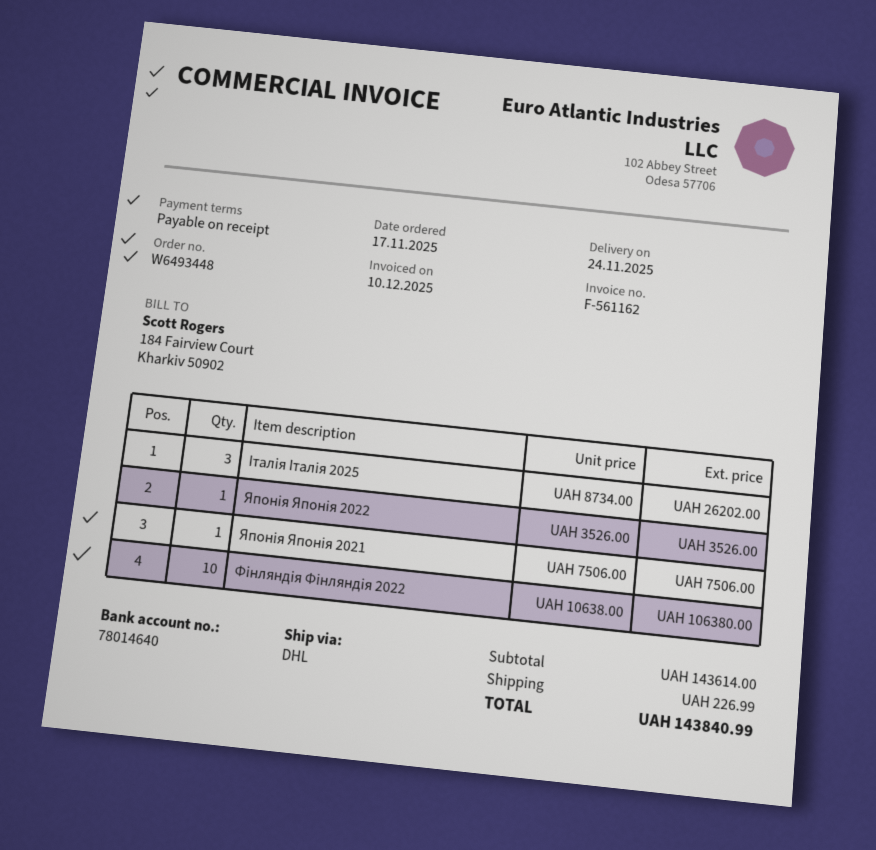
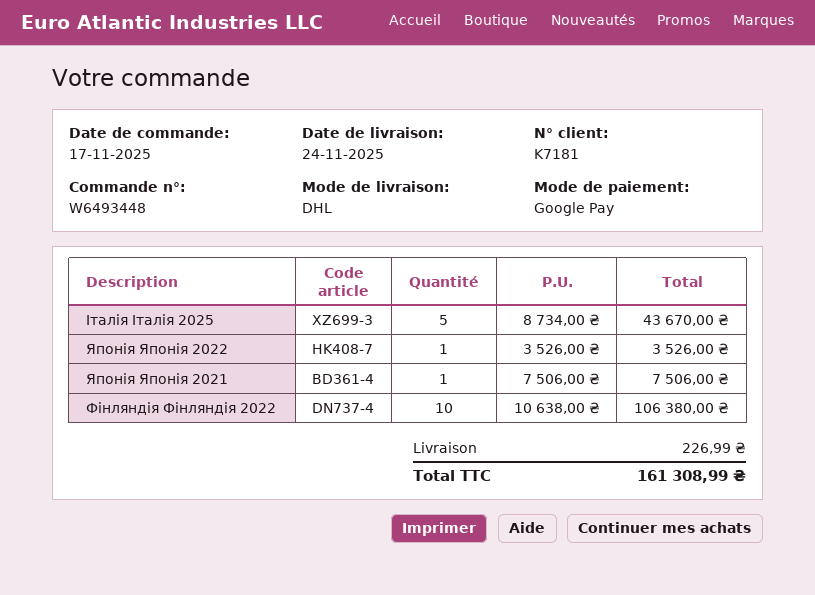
Італія Італія 2025: 3 x 8734.00 = 26202.00 -> 5 x 8734.00 = 43670.00
total: 143840.99 -> 161308.99

